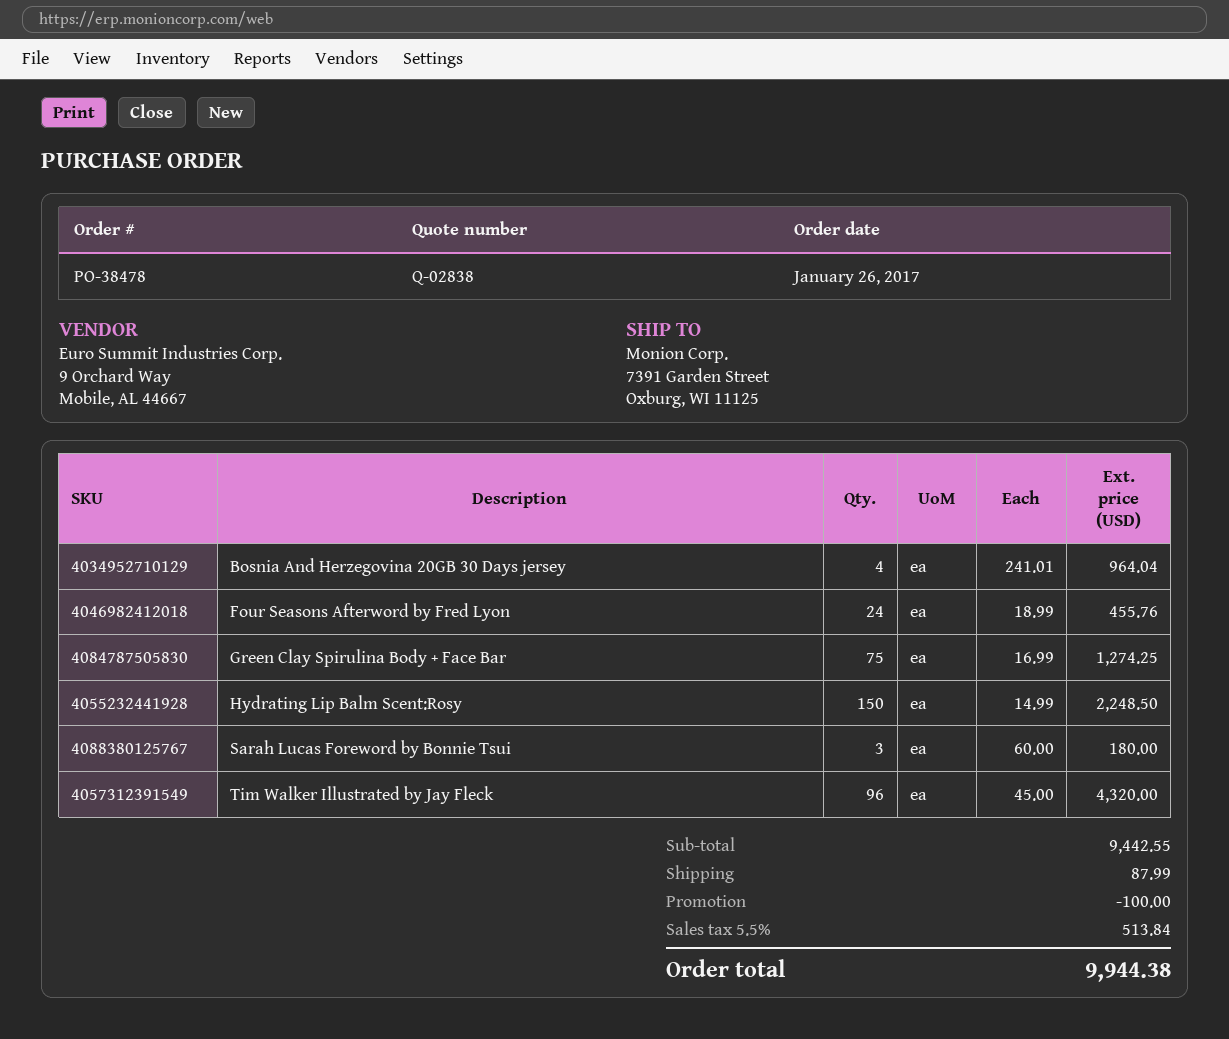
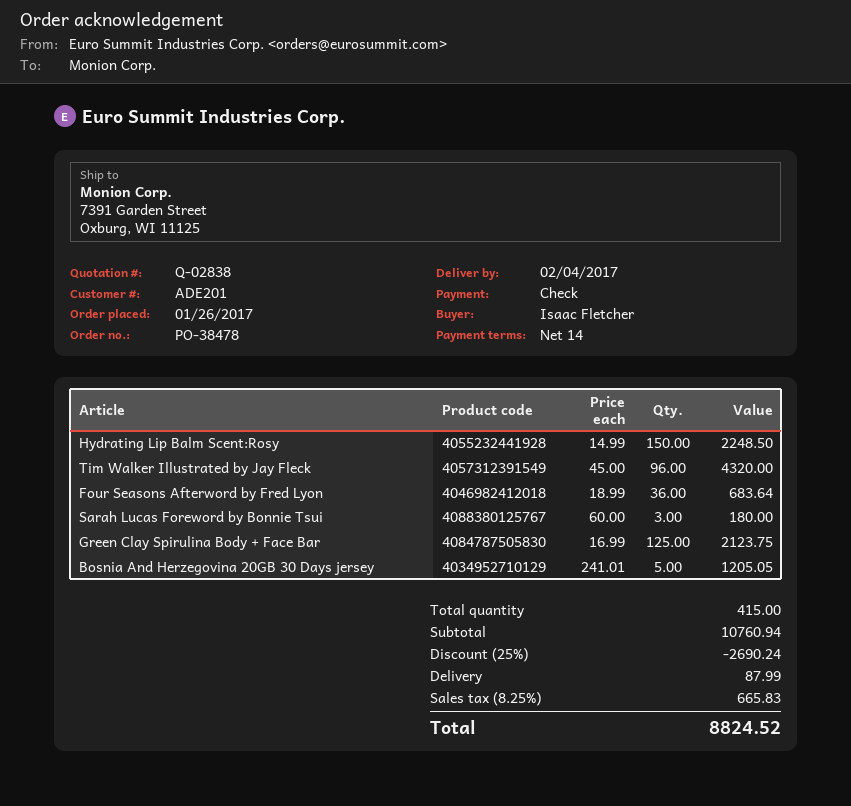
Bosnia And Herzegovina 20GB 30 Days jersey: 4 x 241.01 = 964.04 -> 5 x 241.01 = 1205.05
Four Seasons Afterword by Fred Lyon: 24 x 18.99 = 455.76 -> 36 x 18.99 = 683.64
Green Clay Spirulina Body + Face Bar: 75 x 16.99 = 1274.25 -> 125 x 16.99 = 2123.75
subtotal: 9442.55 -> 10760.94
discount: 100.00 -> 2690.24
tax: 5.5% = 513.84 -> 8.25% = 665.83
total: 9944.38 -> 8824.52

